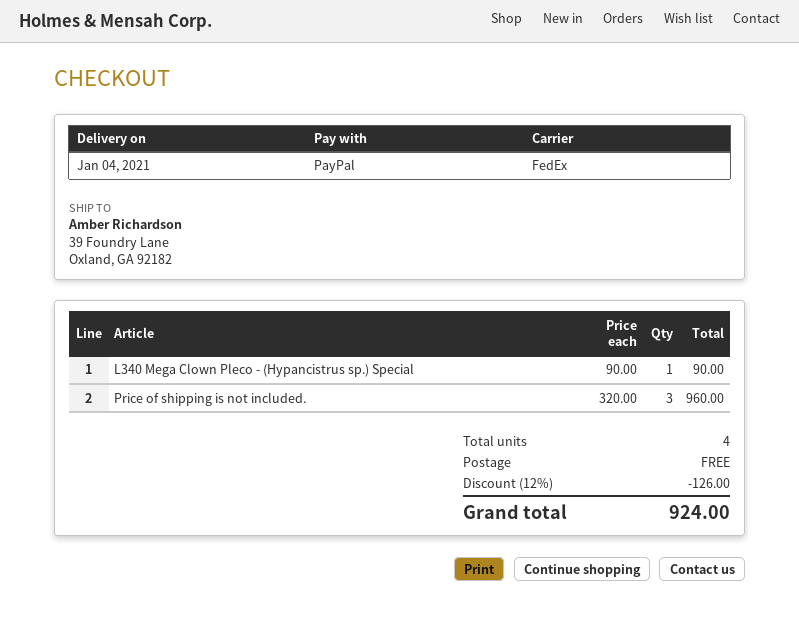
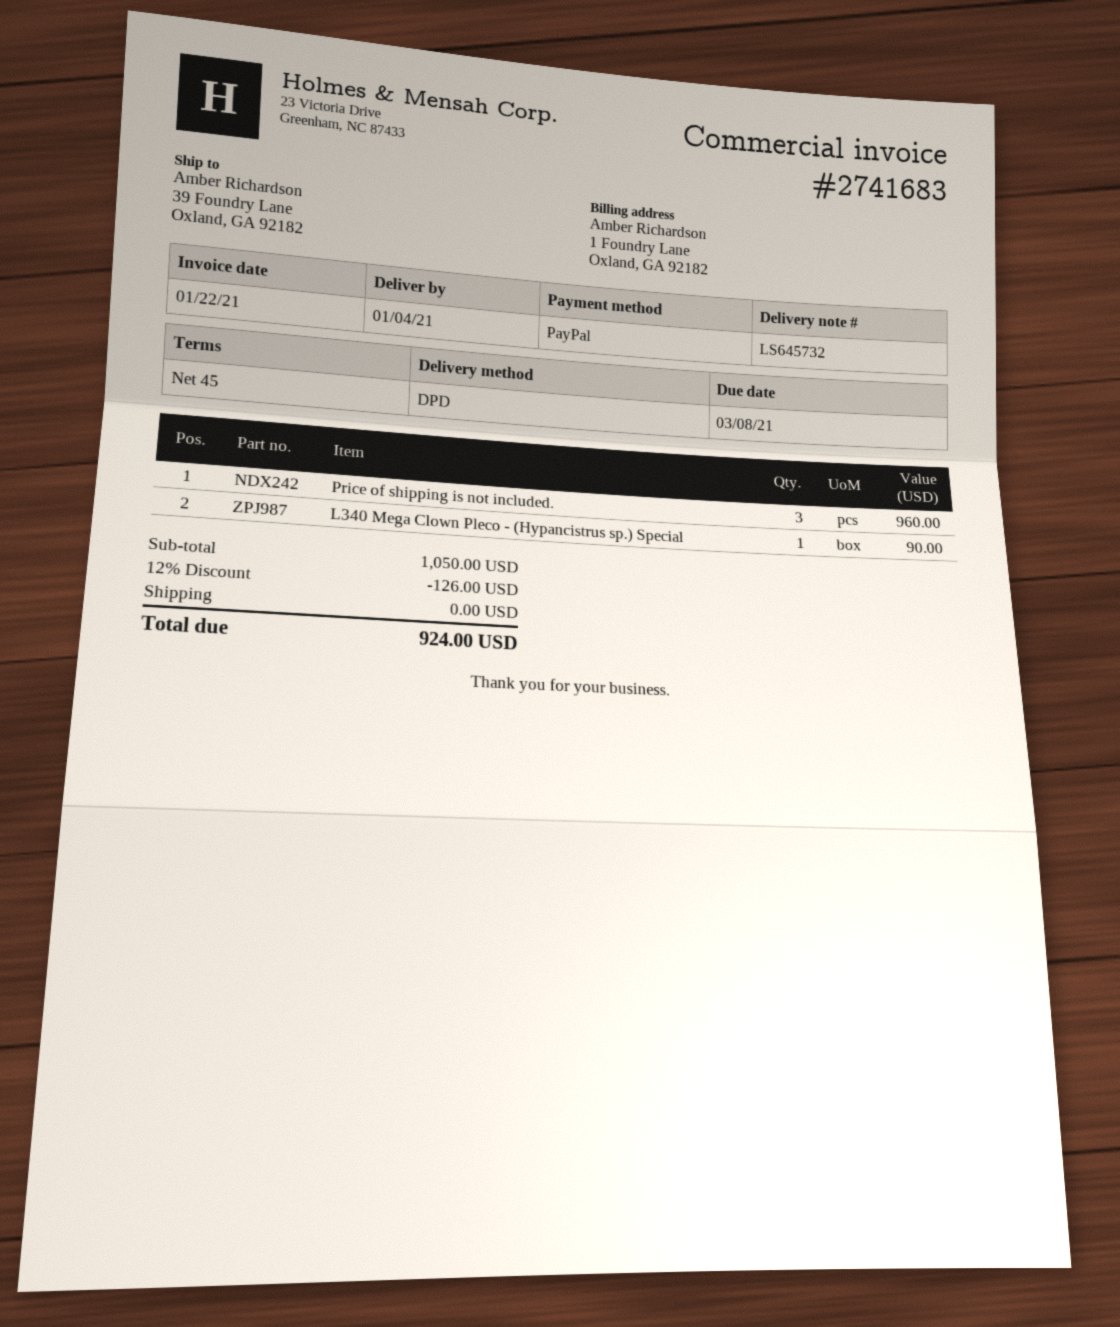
shipping method: FedEx -> DPD

